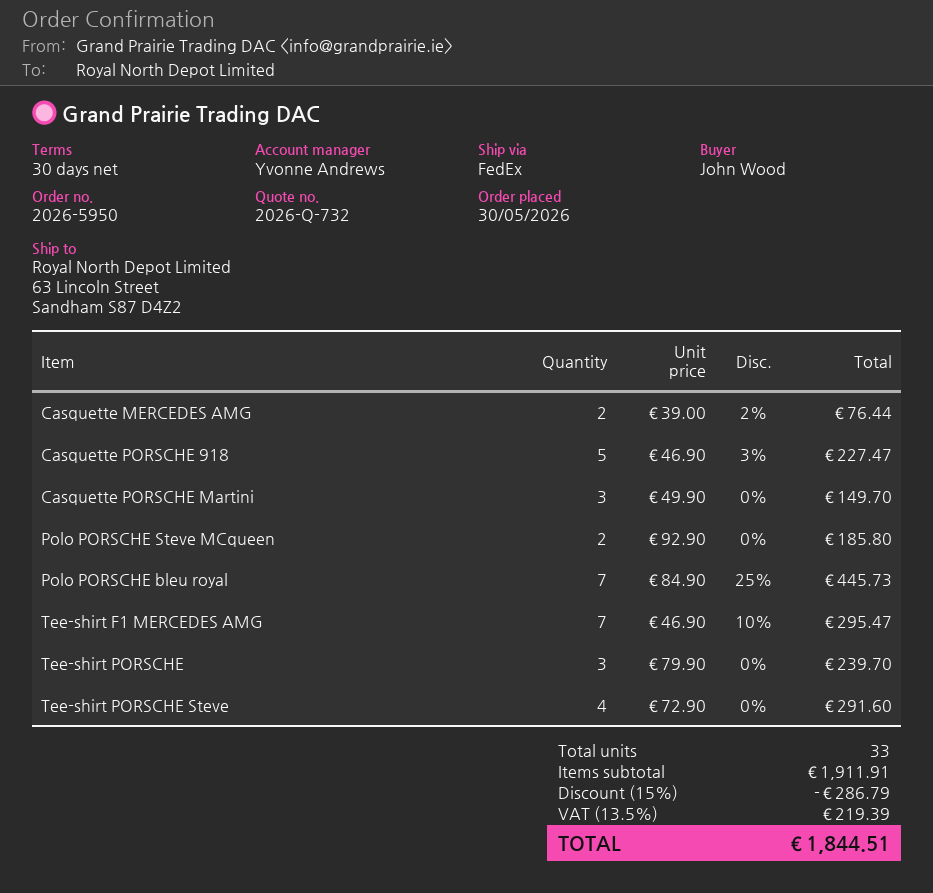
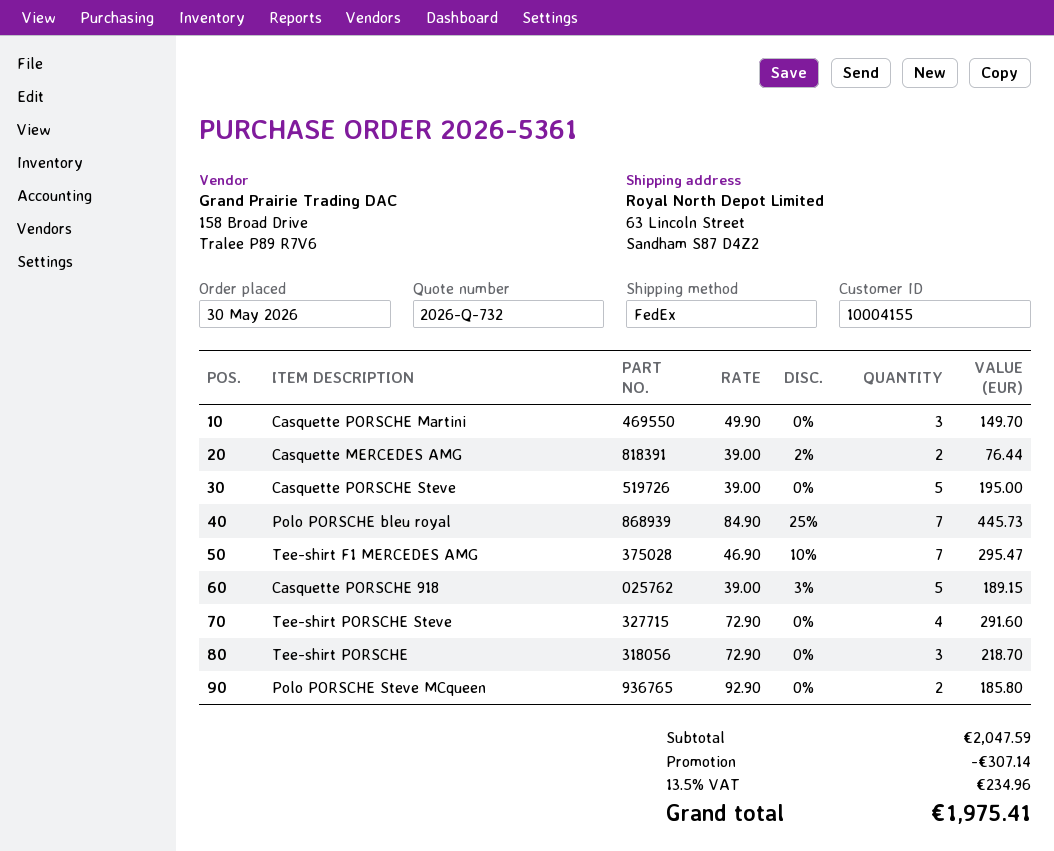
order number: 2026-5950 -> 2026-5361
Casquette PORSCHE 918: 5 x 46.90 - 3% = 227.47 -> 5 x 39.00 - 3% = 189.15
Tee-shirt PORSCHE: 3 x 79.90 = 239.70 -> 3 x 72.90 = 218.70
Casquette PORSCHE Steve: none -> 5 x 39.00 = 195.00
subtotal: 1911.91 -> 2047.59
discount: 286.79 -> 307.14
tax: 13.5% = 219.39 -> 13.5% = 234.96
total: 1844.51 -> 1975.41

